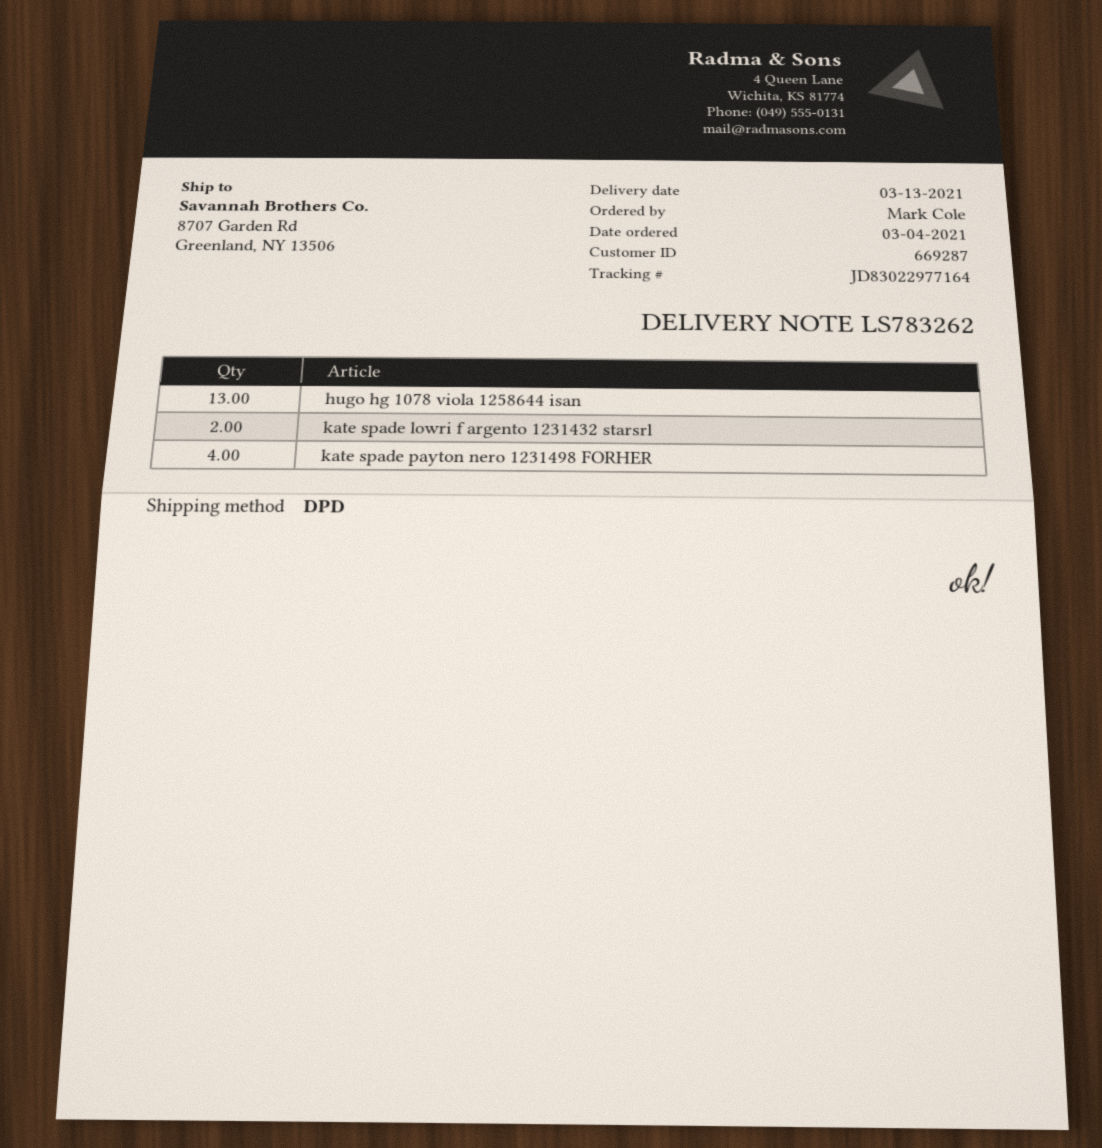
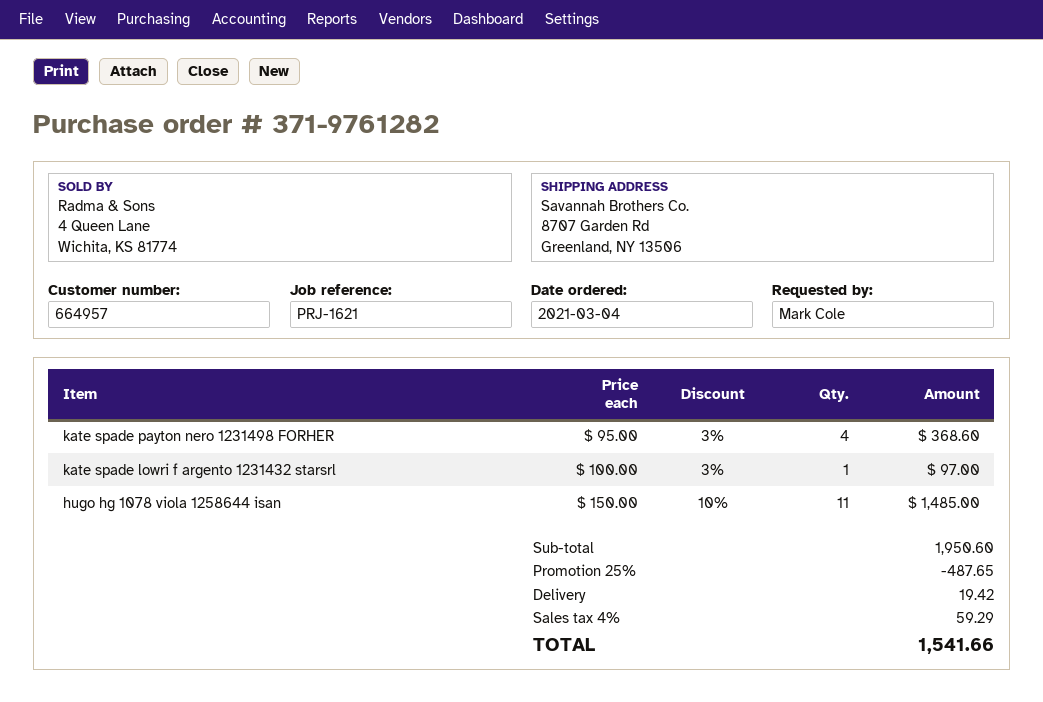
customer number: 669287 -> 664957
hugo hg 1078 viola 1258644 isan: 13 -> 11
kate spade lowri f argento 1231432 starsrl: 2 -> 1

